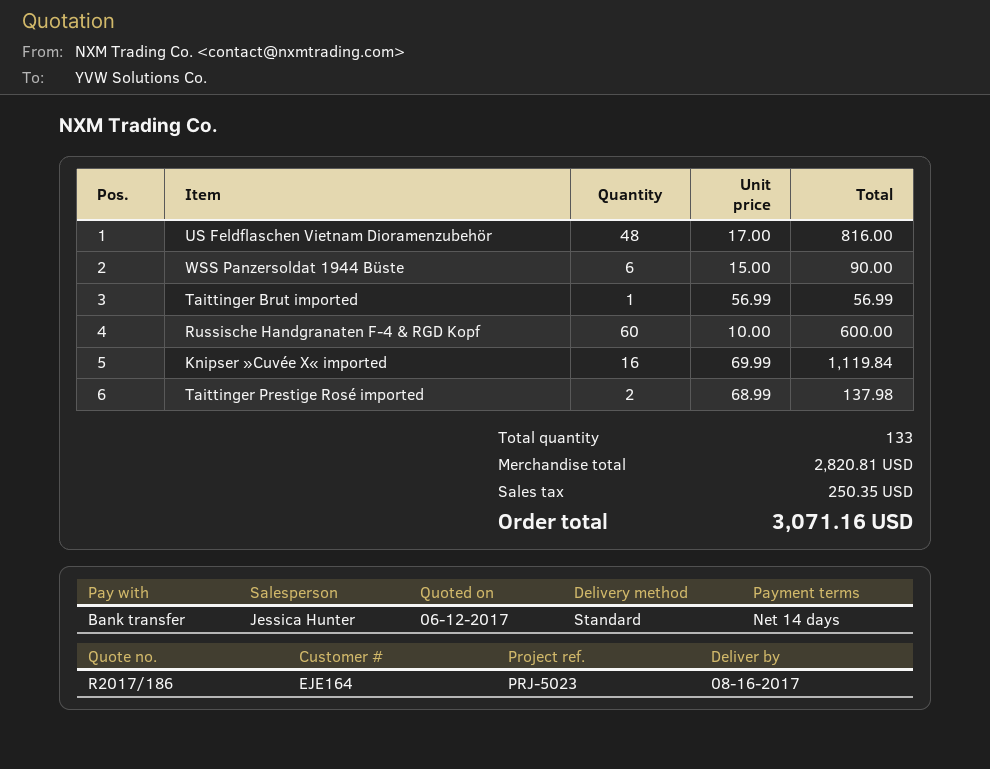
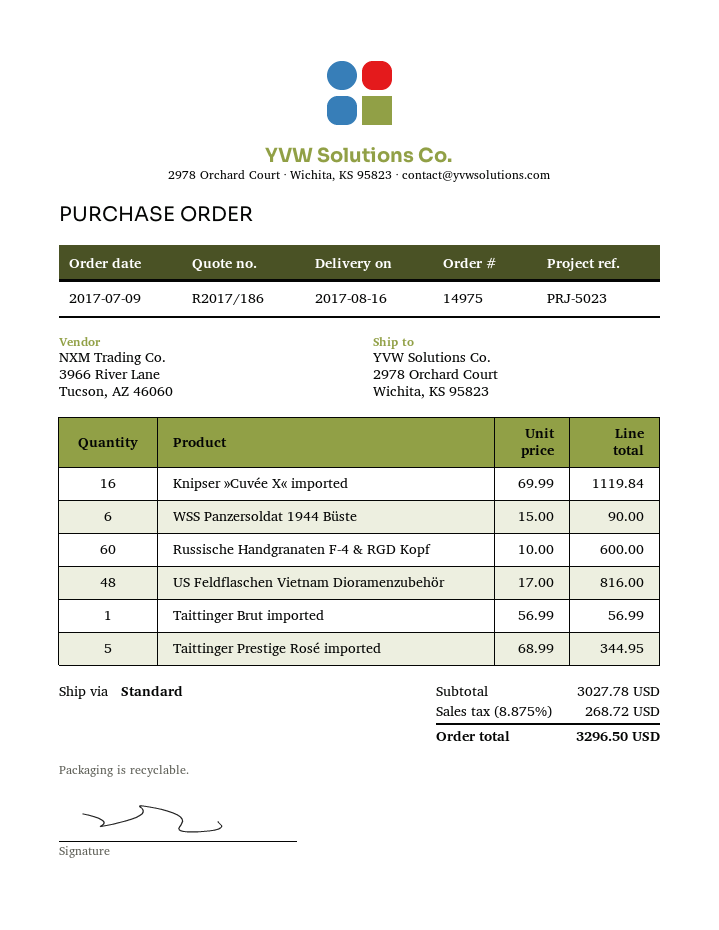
Taittinger Prestige Rosé imported: 2 x 68.99 = 137.98 -> 5 x 68.99 = 344.95
subtotal: 2820.81 -> 3027.78
tax: 250.35 -> 268.72
total: 3071.16 -> 3296.50

